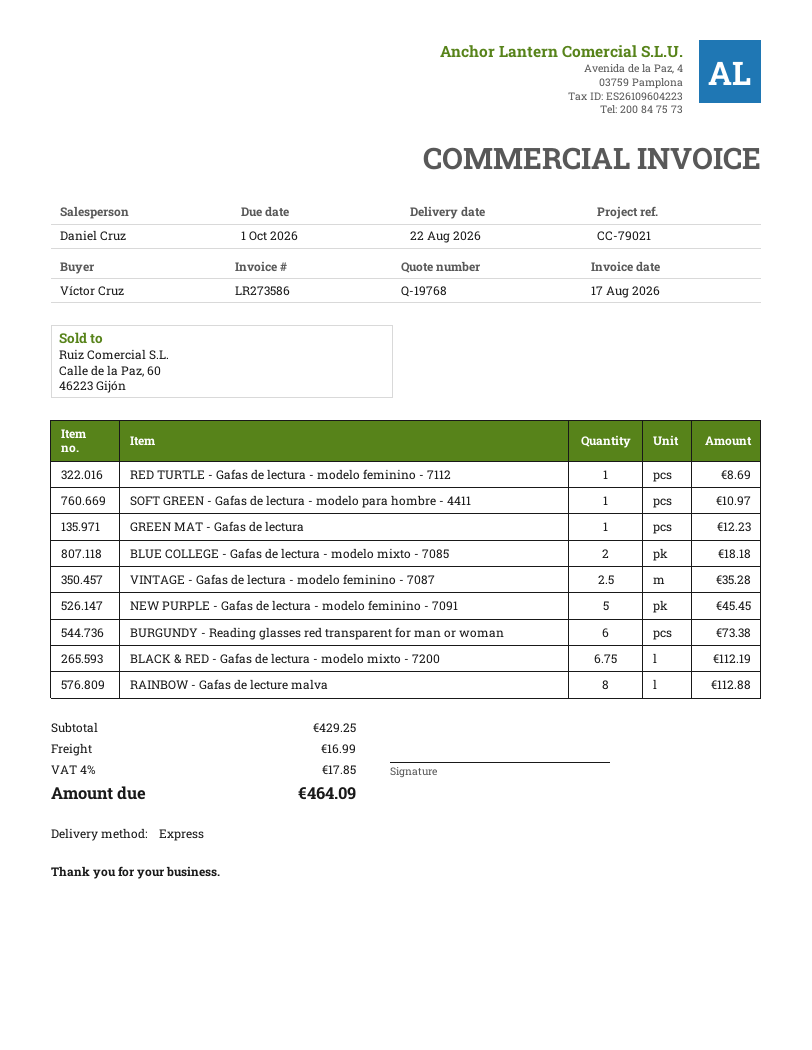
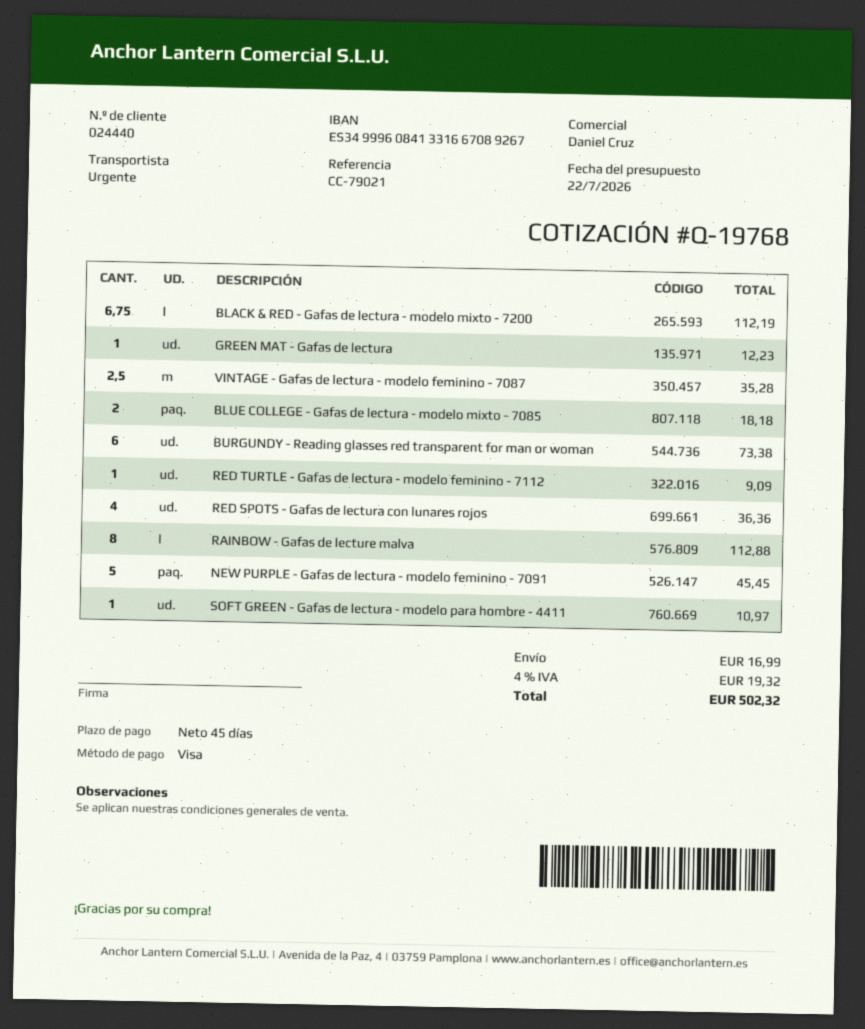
RED TURTLE - Gafas de lectura - modelo feminino - 7112: 1 for 8.69 -> 1 for 9.09
RED SPOTS - Gafas de lectura con lunares rojos: none -> 4 for 36.36
tax: 4% = 17.85 -> 4% = 19.32
total: 464.09 -> 502.32

